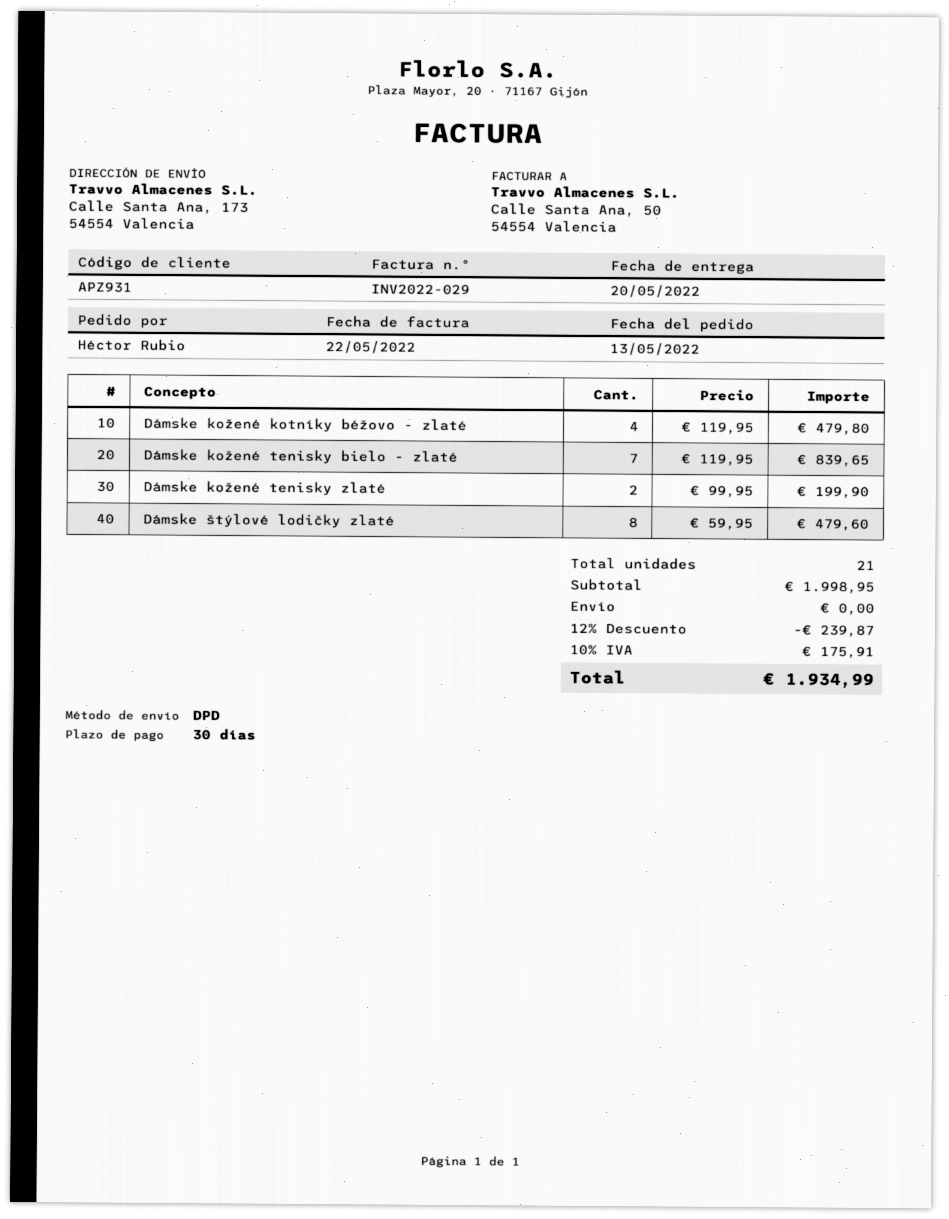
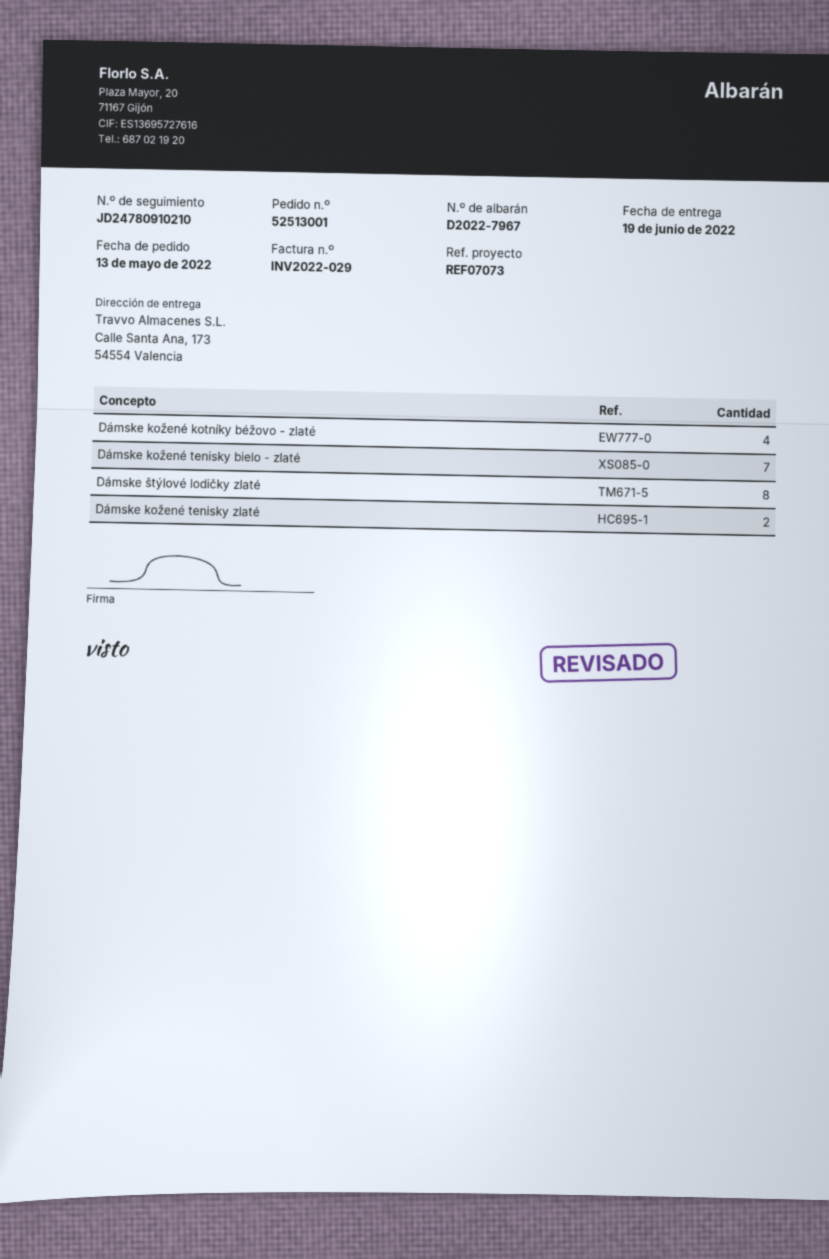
delivery date: 2022-05-20 -> 2022-06-19

